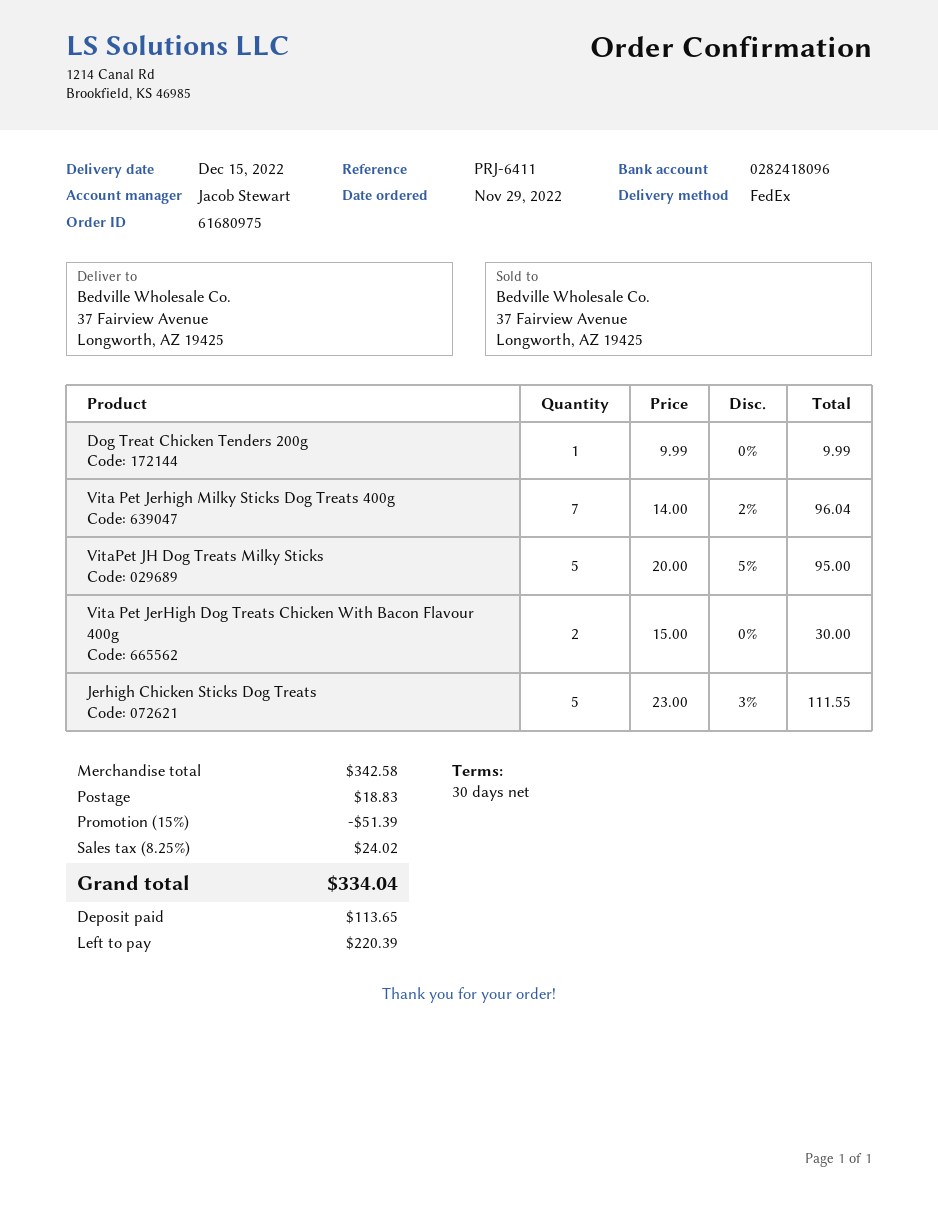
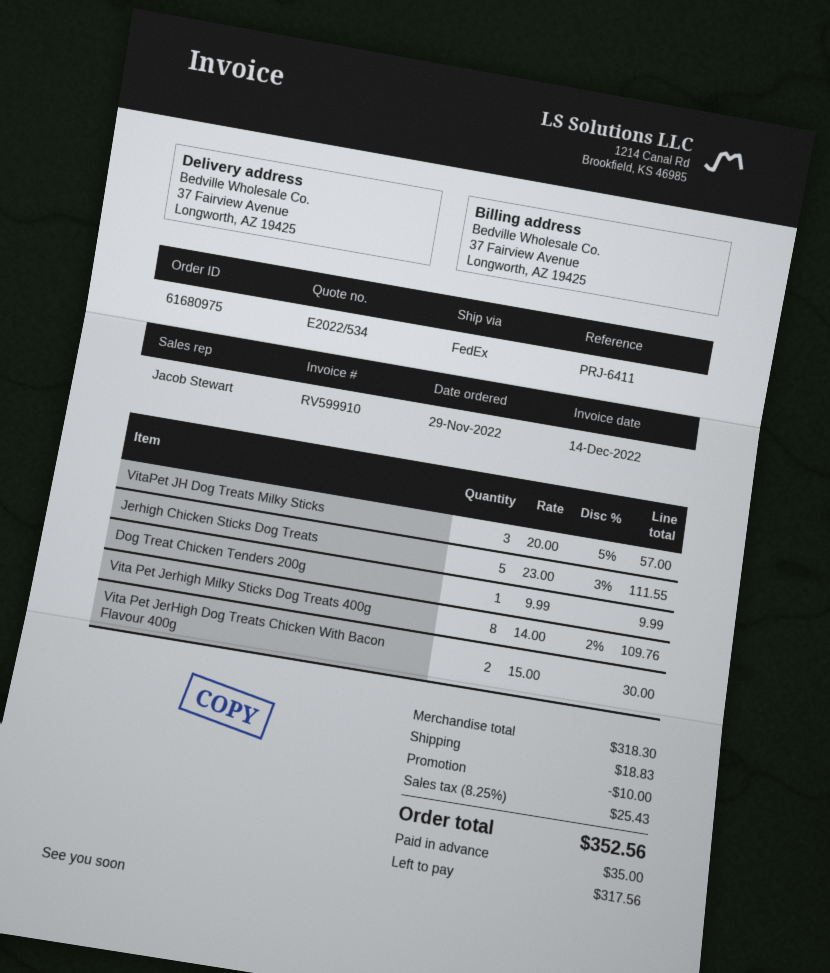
Vita Pet Jerhigh Milky Sticks Dog Treats 400g: 7 x 14.00 - 2% = 96.04 -> 8 x 14.00 - 2% = 109.76
VitaPet JH Dog Treats Milky Sticks: 5 x 20.00 - 5% = 95.00 -> 3 x 20.00 - 5% = 57.00
subtotal: 342.58 -> 318.30
discount: 51.39 -> 10.00
tax: 8.25% = 24.02 -> 8.25% = 25.43
total: 334.04 -> 352.56
deposit: 113.65 -> 35.00
balance: 220.39 -> 317.56

